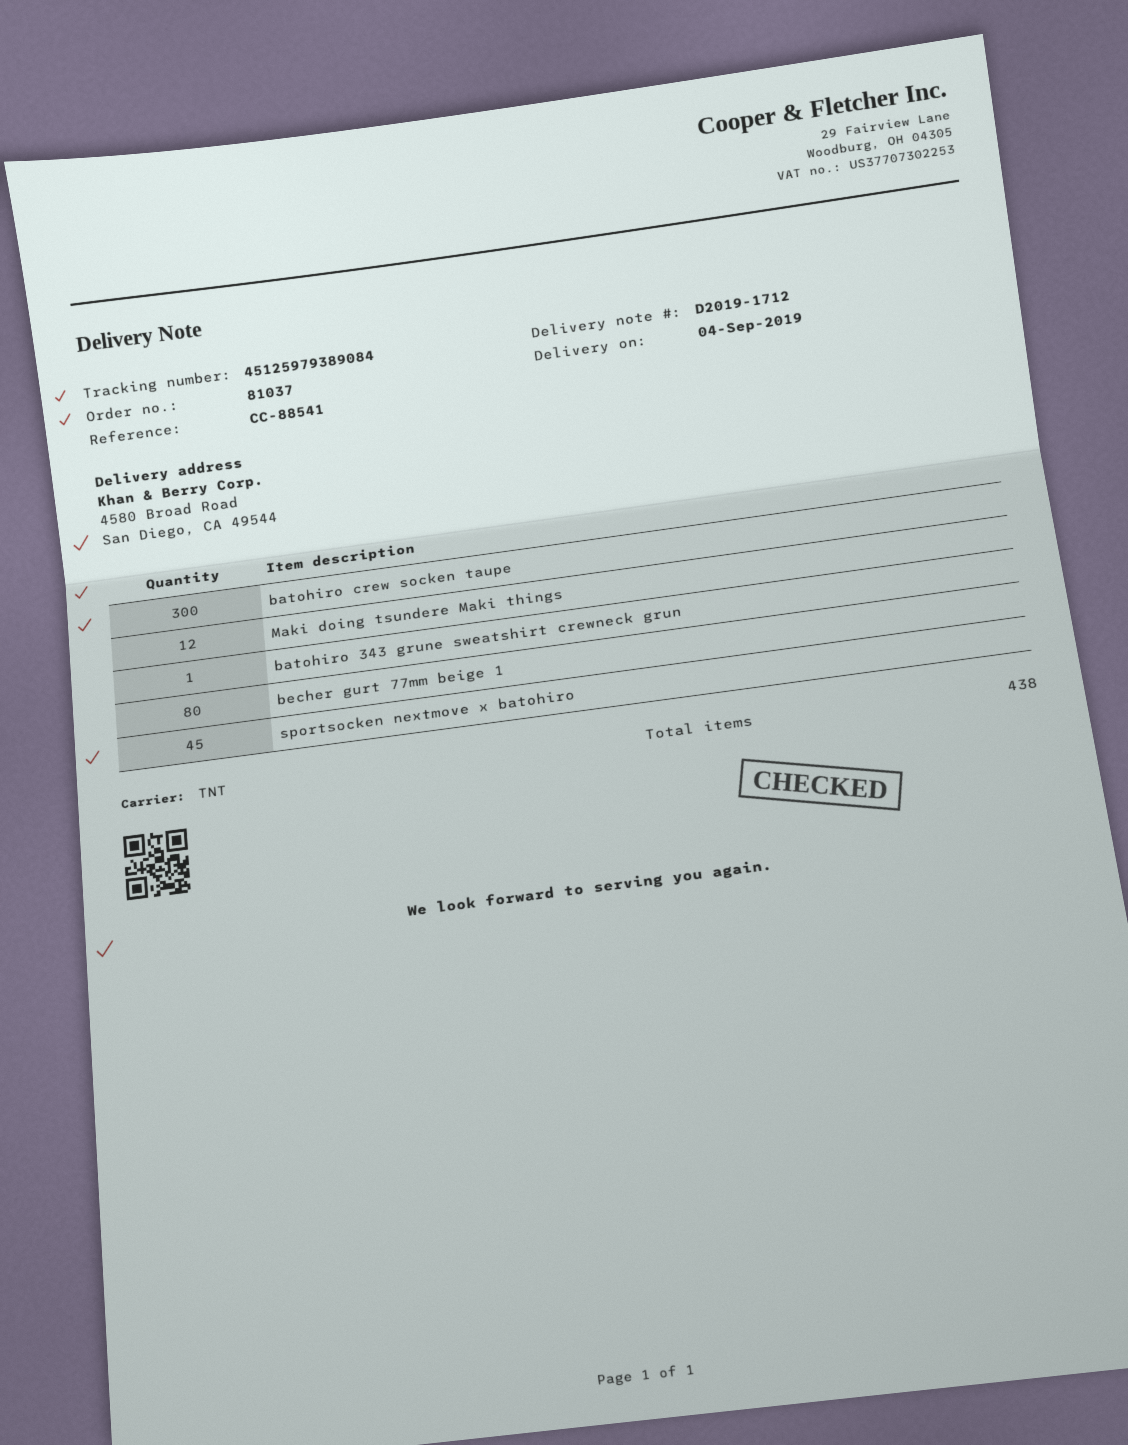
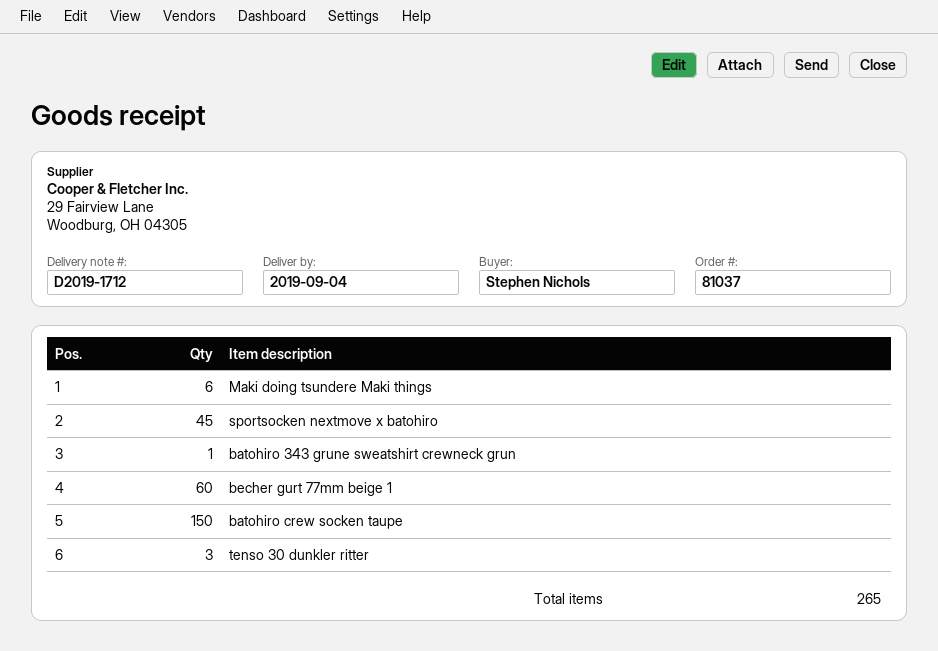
batohiro crew socken taupe: 300 -> 150
Maki doing tsundere Maki things: 12 -> 6
becher gurt 77mm beige 1: 80 -> 60
tenso 30 dunkler ritter: none -> 3
total quantity: 438 -> 265

